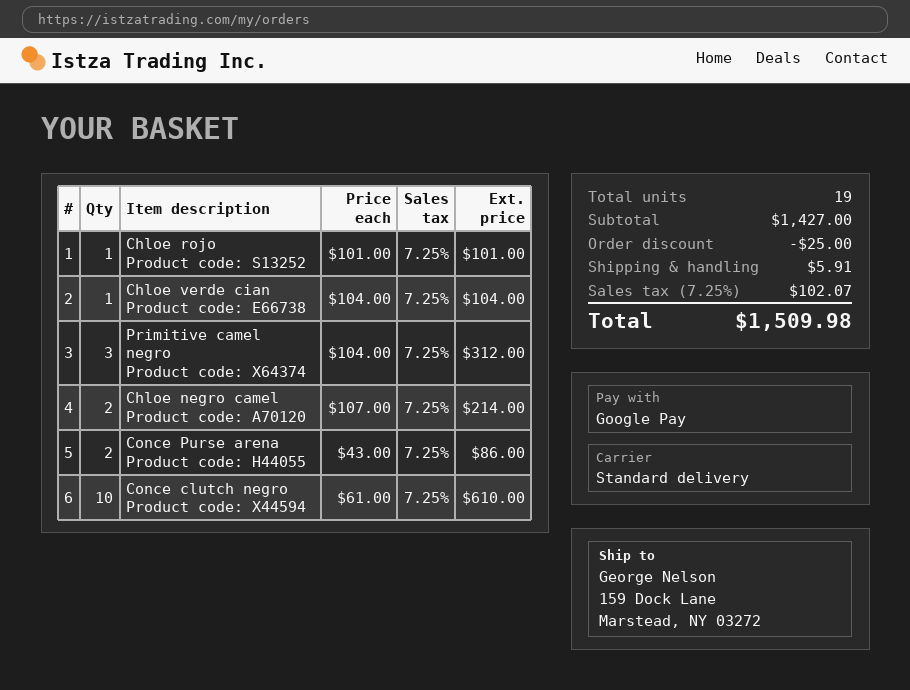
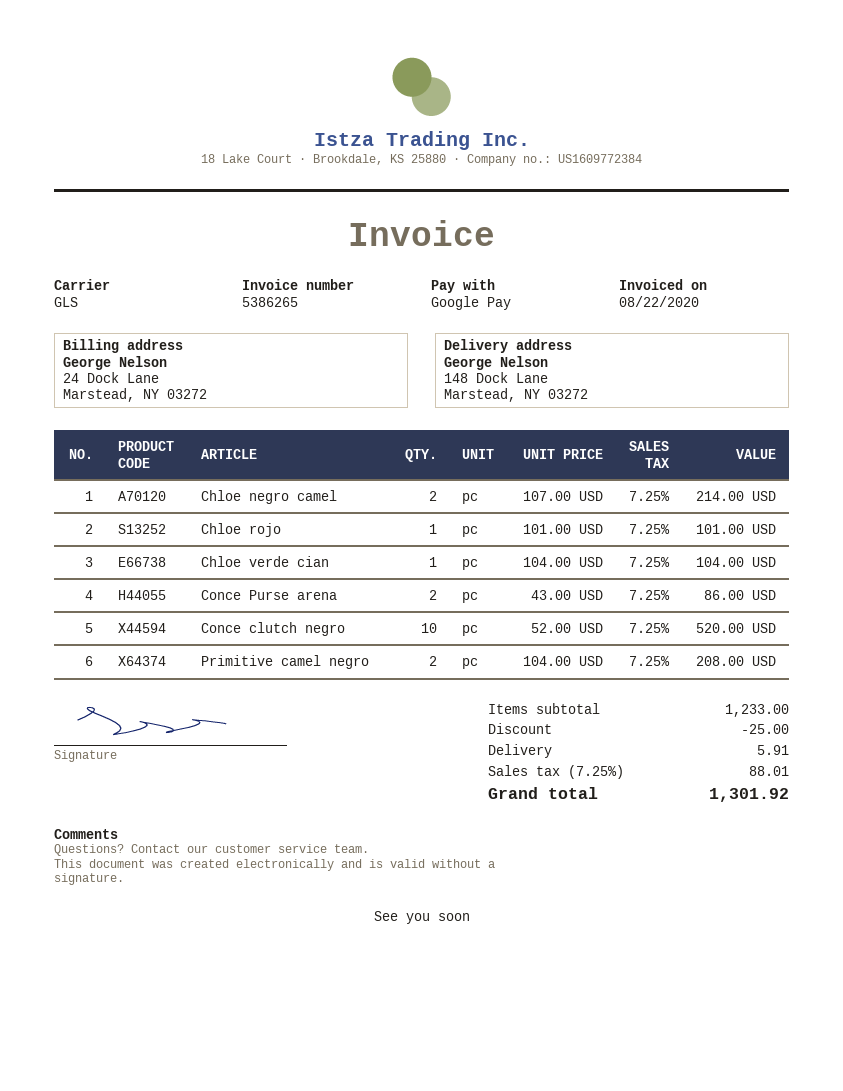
shipping method: standard -> GLS
ship to: 159 Dock Lane, Marstead, NY 03272 -> 148 Dock Lane, Marstead, NY 03272
Primitive camel negro: 3 x 104.00 = 312.00 -> 2 x 104.00 = 208.00
Conce clutch negro: 10 x 61.00 = 610.00 -> 10 x 52.00 = 520.00
subtotal: 1427.00 -> 1233.00
tax: 7.25% = 102.07 -> 7.25% = 88.01
total: 1509.98 -> 1301.92

